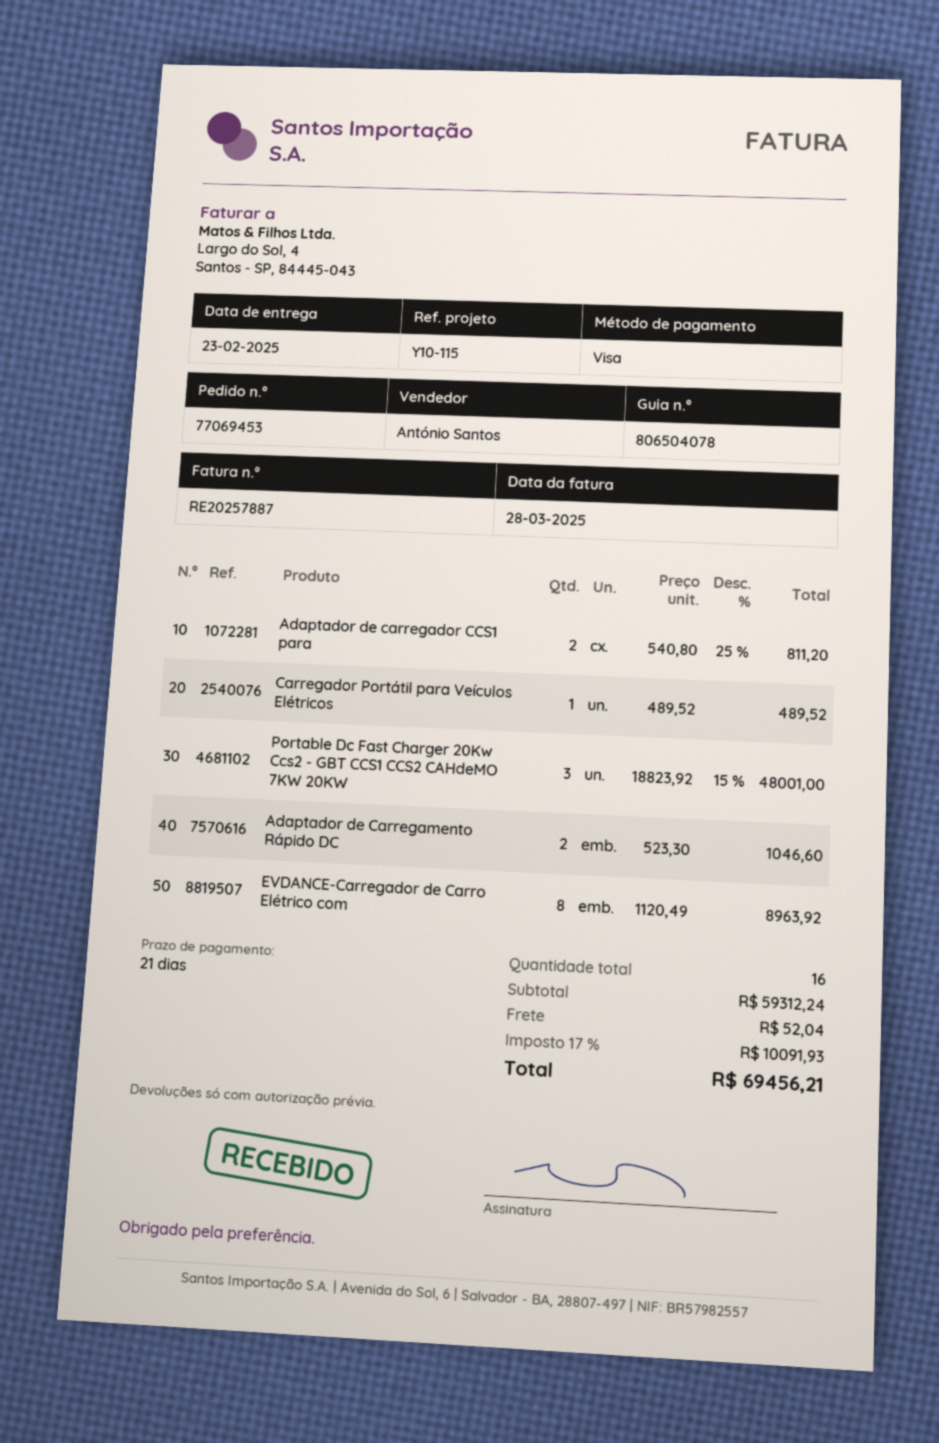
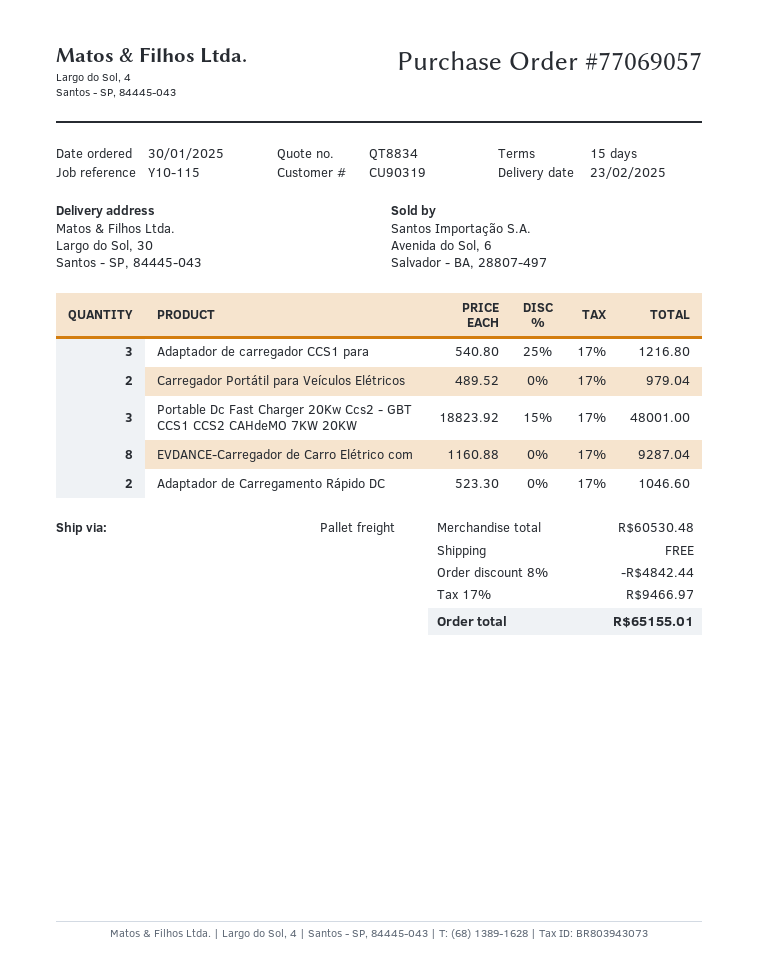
order number: 77069453 -> 77069057
payment terms: 21 days -> 15 days
Adaptador de carregador CCS1 para: 2 x 540.80 - 25% = 811.20 -> 3 x 540.80 - 25% = 1216.80
Carregador Portátil para Veículos Elétricos: 1 x 489.52 = 489.52 -> 2 x 489.52 = 979.04
EVDANCE-Carregador de Carro Elétrico com: 8 x 1120.49 = 8963.92 -> 8 x 1160.88 = 9287.04
subtotal: 59312.24 -> 60530.48
discount: none -> 8% = 4842.44
shipping: 52.04 -> 0.00
tax: 17% = 10091.93 -> 17% = 9466.97
total: 69456.21 -> 65155.01

